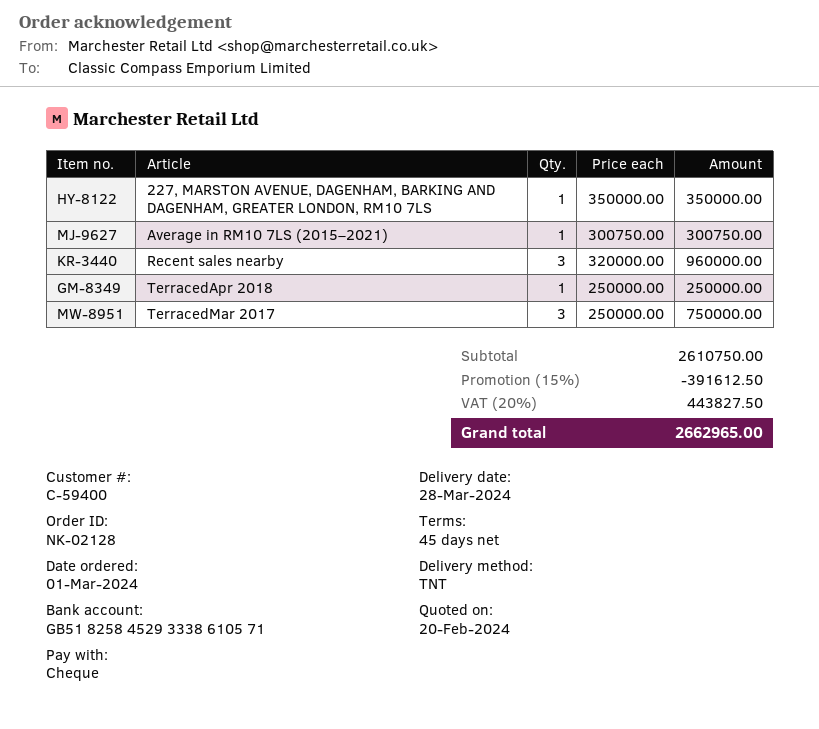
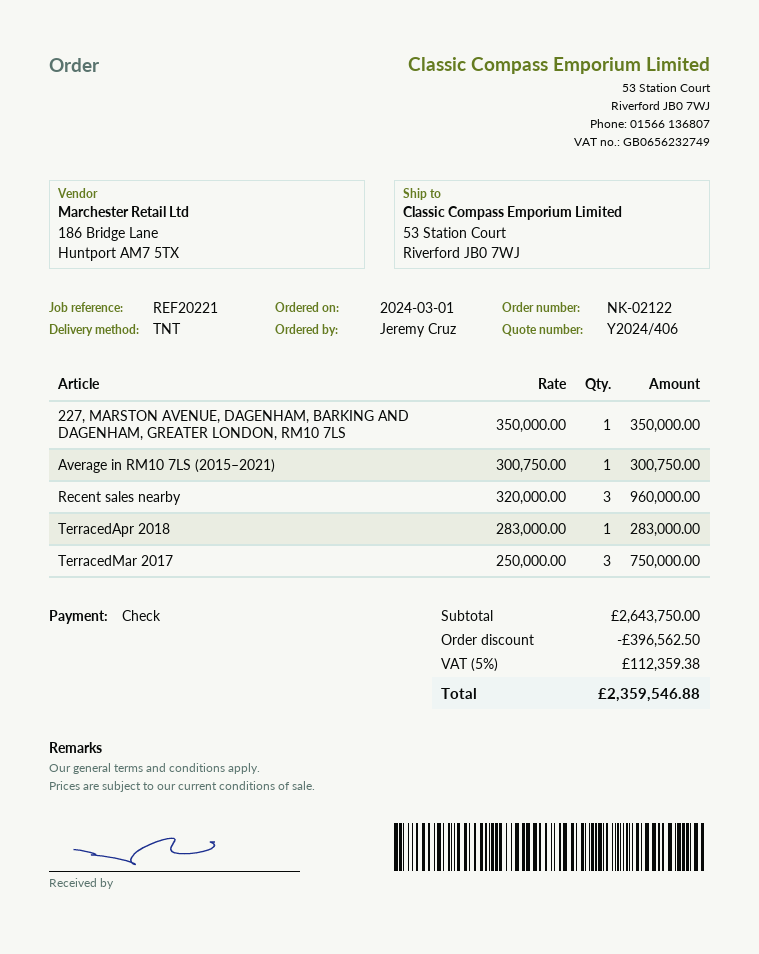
order number: NK-02128 -> NK-02122
TerracedApr 2018: 1 x 250000.00 = 250000.00 -> 1 x 283000.00 = 283000.00
subtotal: 2610750.00 -> 2643750.00
discount: 391612.50 -> 396562.50
tax: 20% = 443827.50 -> 5% = 112359.38
total: 2662965.00 -> 2359546.88

